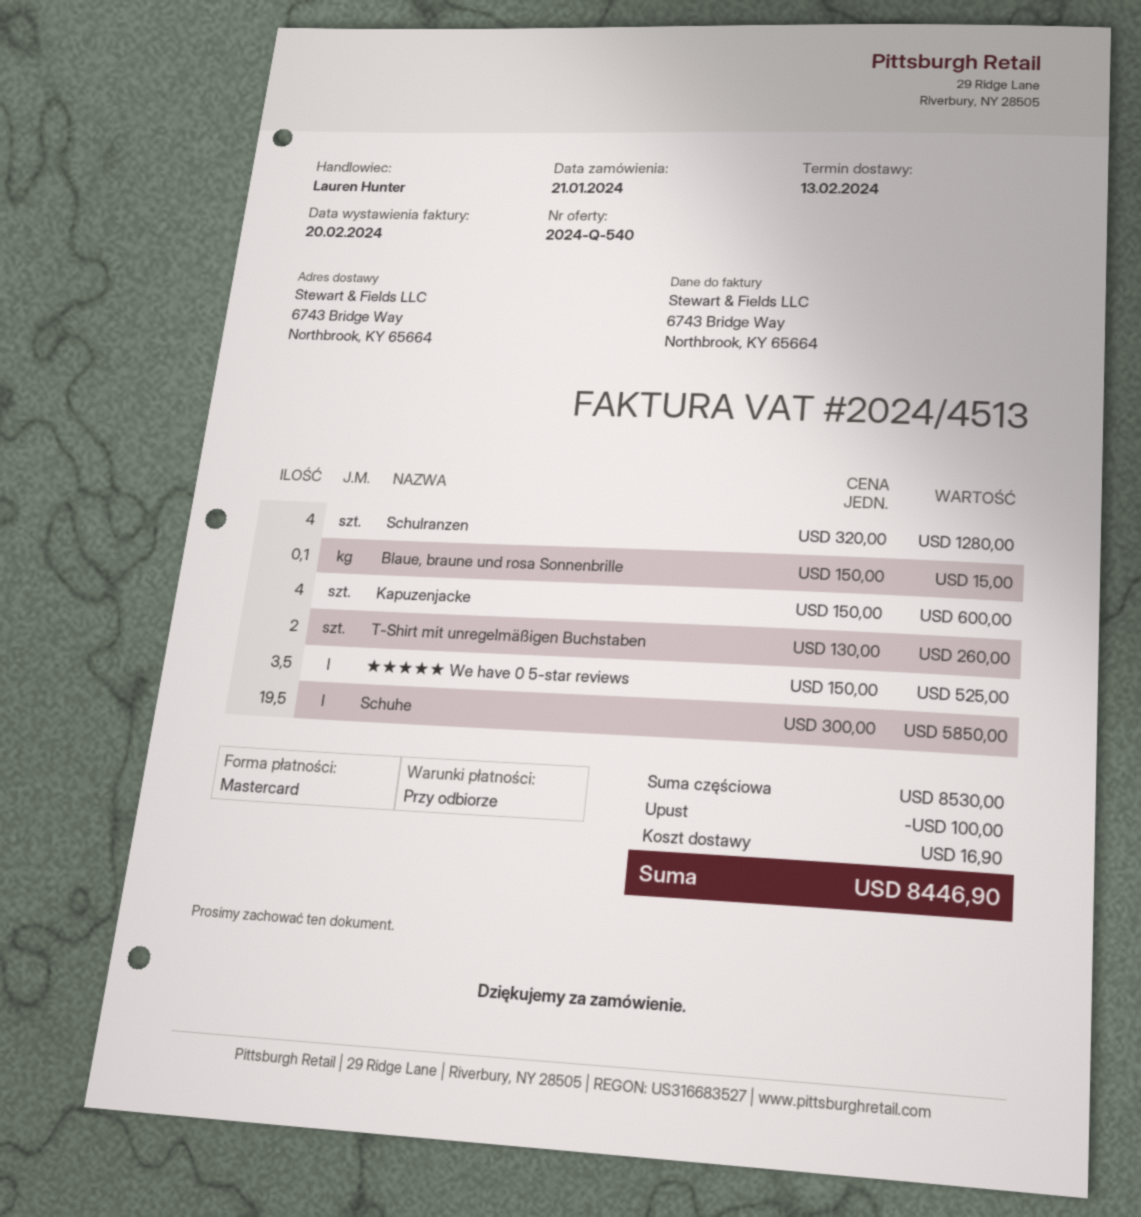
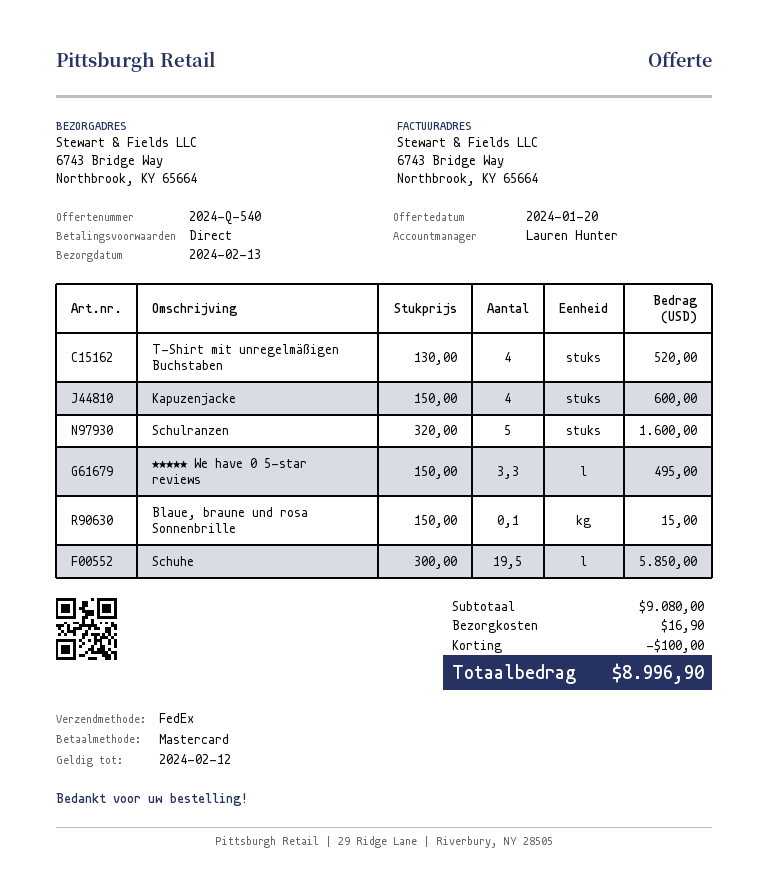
Schulranzen: 4 x 320.00 = 1280.00 -> 5 x 320.00 = 1600.00
T-Shirt mit unregelmäßigen Buchstaben: 2 x 130.00 = 260.00 -> 4 x 130.00 = 520.00
★★★★★ We have 0 5-star reviews: 3.5 x 150.00 = 525.00 -> 3.3 x 150.00 = 495.00
subtotal: 8530.00 -> 9080.00
total: 8446.90 -> 8996.90

